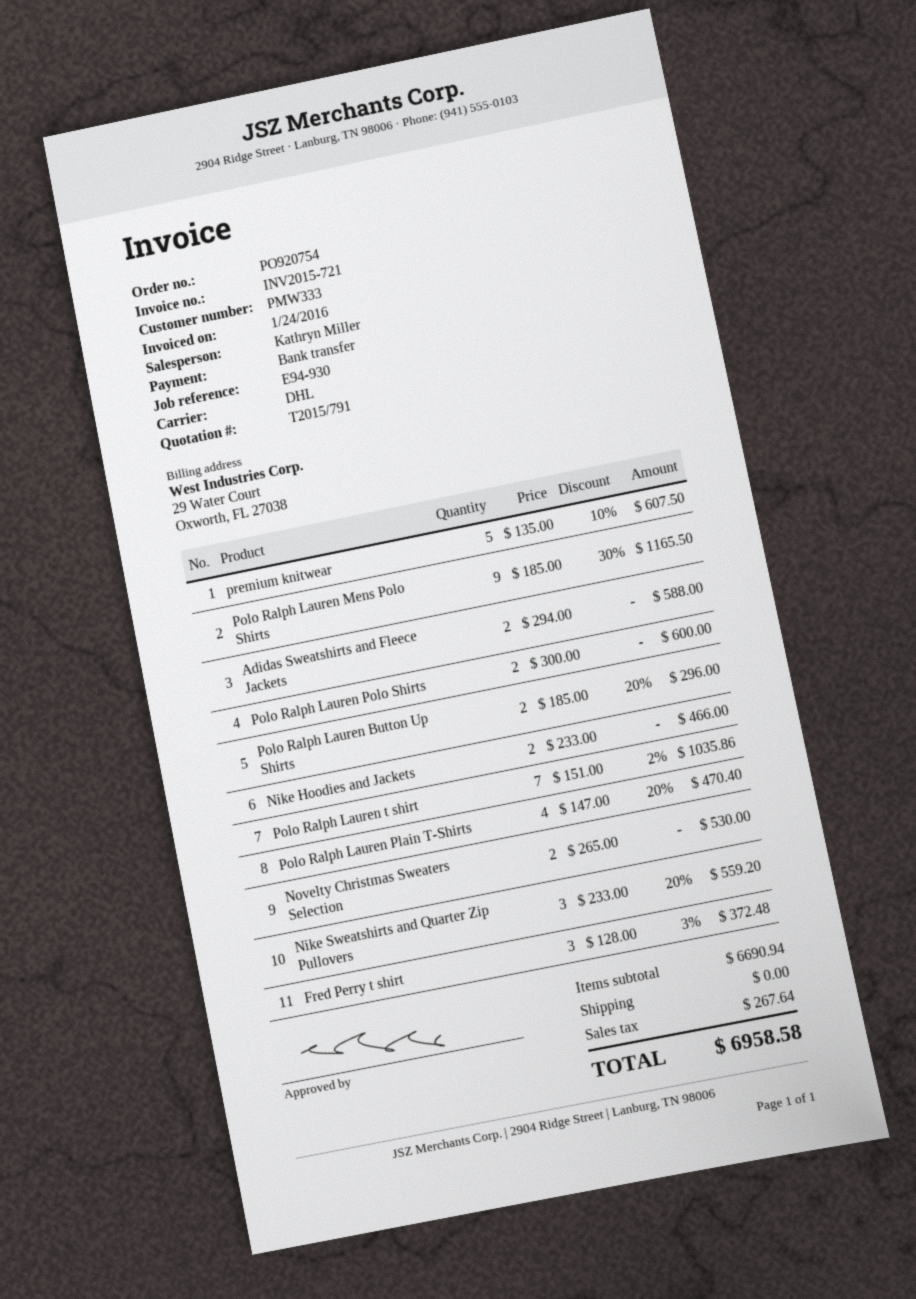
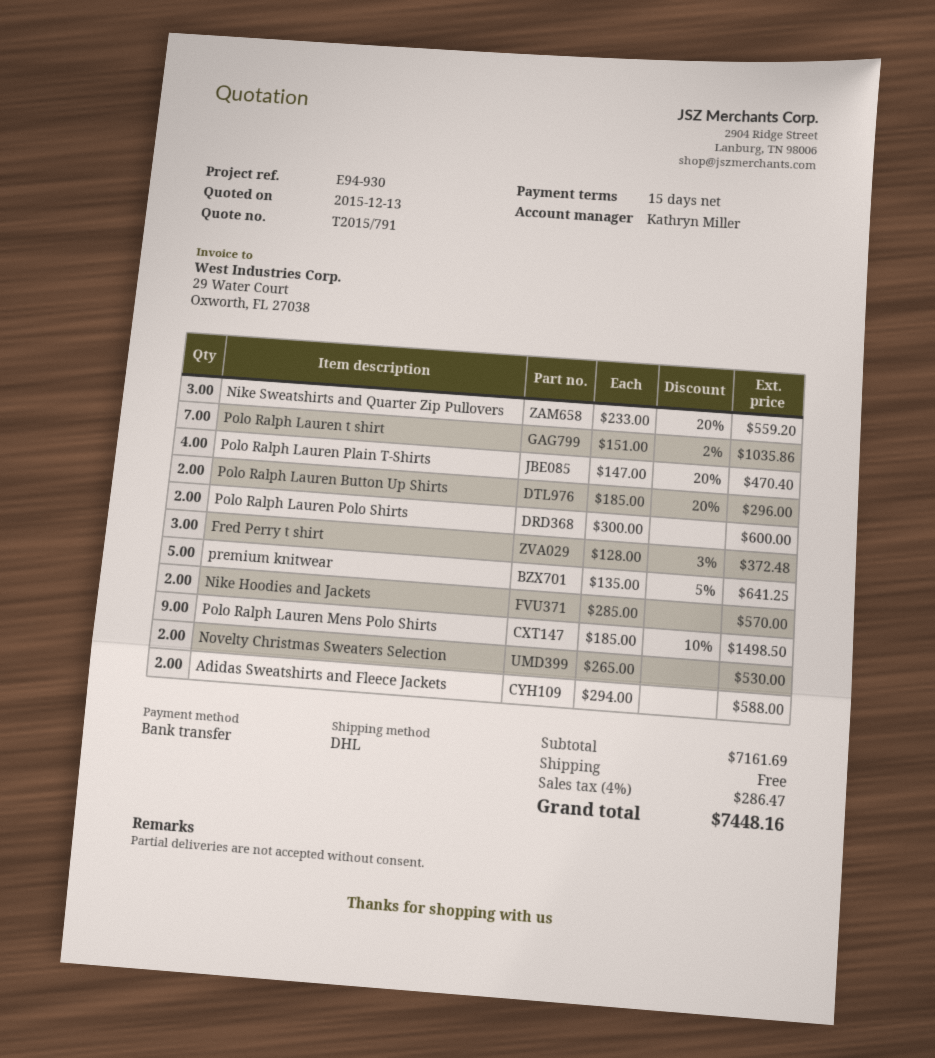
premium knitwear: 5 x 135.00 - 10% = 607.50 -> 5 x 135.00 - 5% = 641.25
Polo Ralph Lauren Mens Polo Shirts: 9 x 185.00 - 30% = 1165.50 -> 9 x 185.00 - 10% = 1498.50
Nike Hoodies and Jackets: 2 x 233.00 = 466.00 -> 2 x 285.00 = 570.00
subtotal: 6690.94 -> 7161.69
tax: 267.64 -> 286.47
total: 6958.58 -> 7448.16

